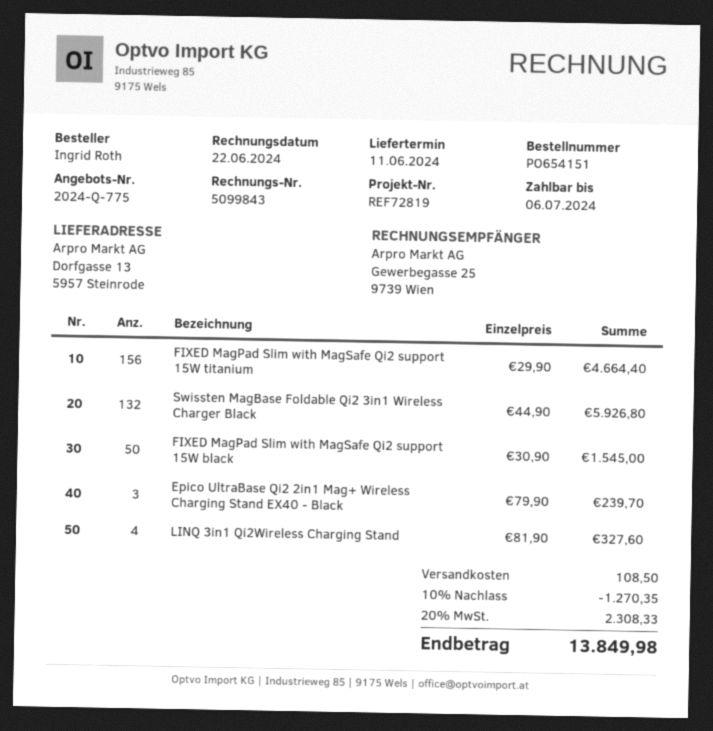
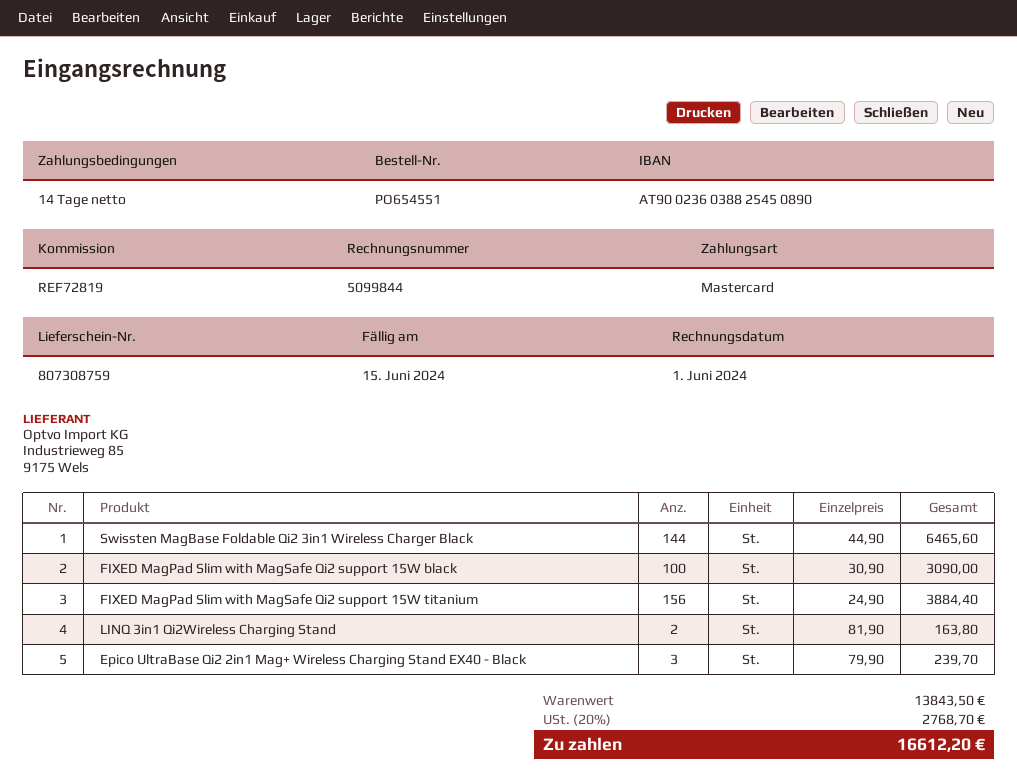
order number: PO654151 -> PO654551
invoice number: 5099843 -> 5099844
invoice date: 2024-06-22 -> 2024-06-01
due date: 2024-07-06 -> 2024-06-15
FIXED MagPad Slim with MagSafe Qi2 support 15W titanium: 156 x 29.90 = 4664.40 -> 156 x 24.90 = 3884.40
Swissten MagBase Foldable Qi2 3in1 Wireless Charger Black: 132 x 44.90 = 5926.80 -> 144 x 44.90 = 6465.60
FIXED MagPad Slim with MagSafe Qi2 support 15W black: 50 x 30.90 = 1545.00 -> 100 x 30.90 = 3090.00
LINQ 3in1 Qi2Wireless Charging Stand: 4 x 81.90 = 327.60 -> 2 x 81.90 = 163.80
discount: 10% = 1270.35 -> none
shipping: 108.50 -> none
tax: 20% = 2308.33 -> 20% = 2768.70
total: 13849.98 -> 16612.20

